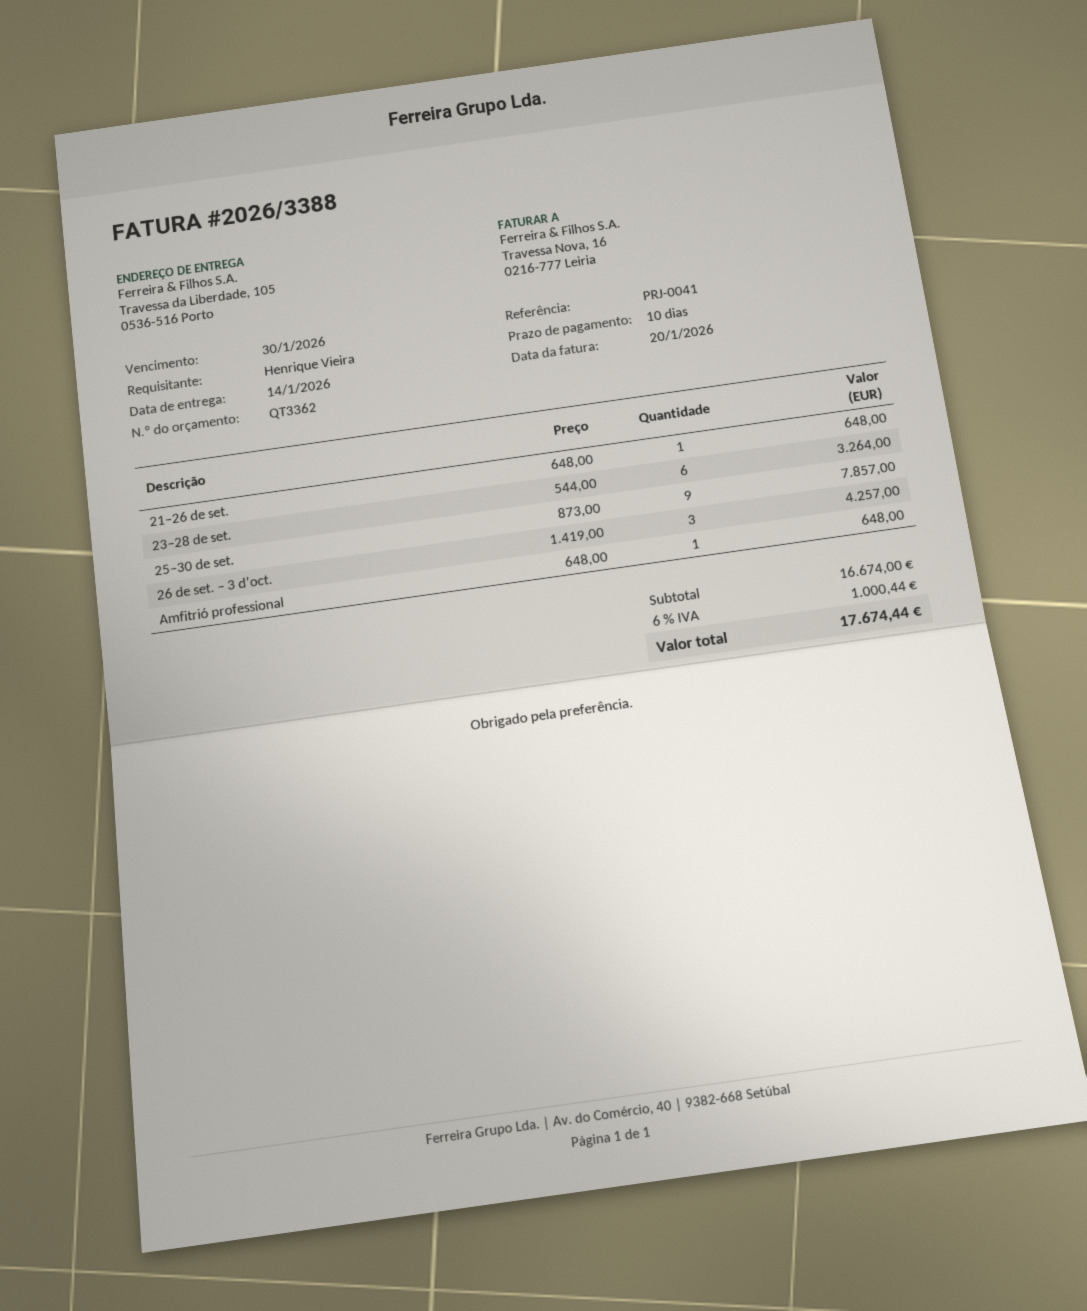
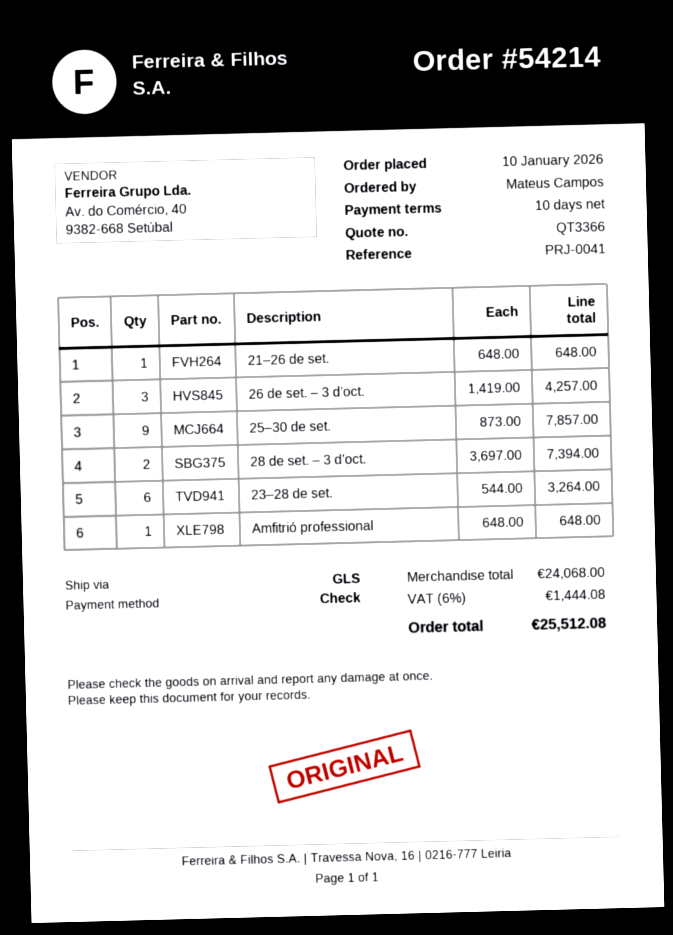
quote number: QT3362 -> QT3366
ordered by: Henrique Vieira -> Mateus Campos
28 de set. – 3 d’oct.: none -> 2 x 3697.00 = 7394.00
subtotal: 16674.00 -> 24068.00
tax: 6% = 1000.44 -> 6% = 1444.08
total: 17674.44 -> 25512.08

